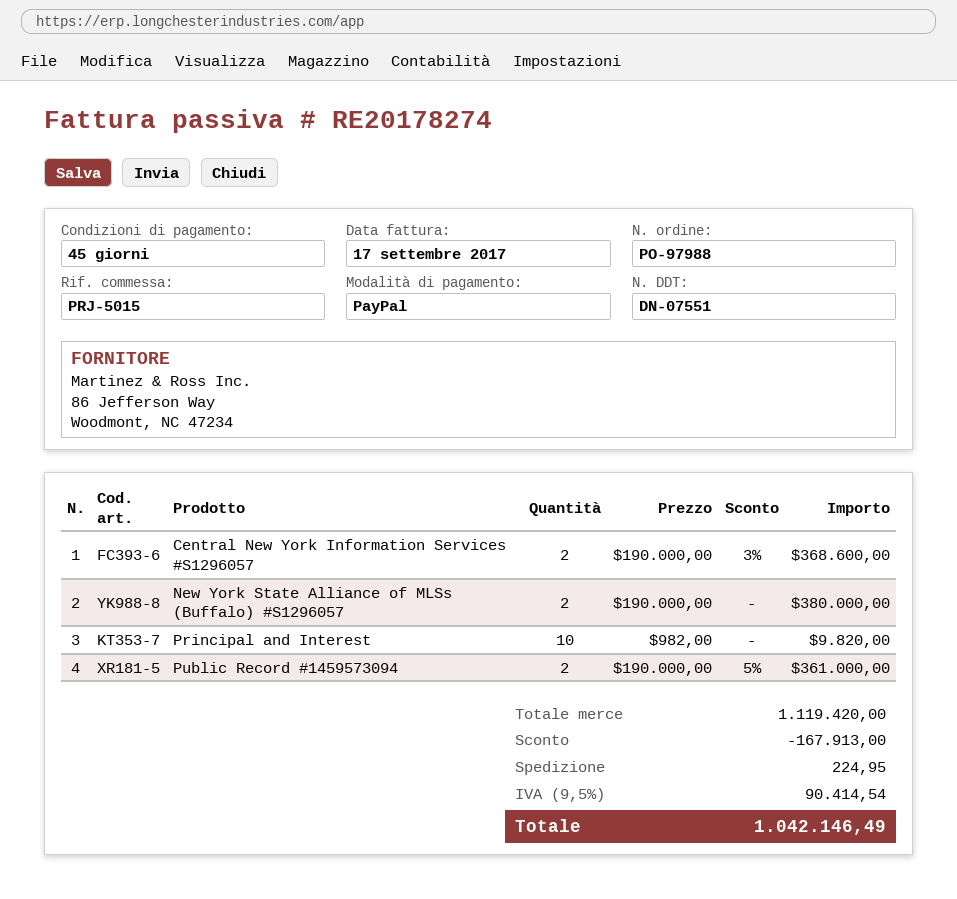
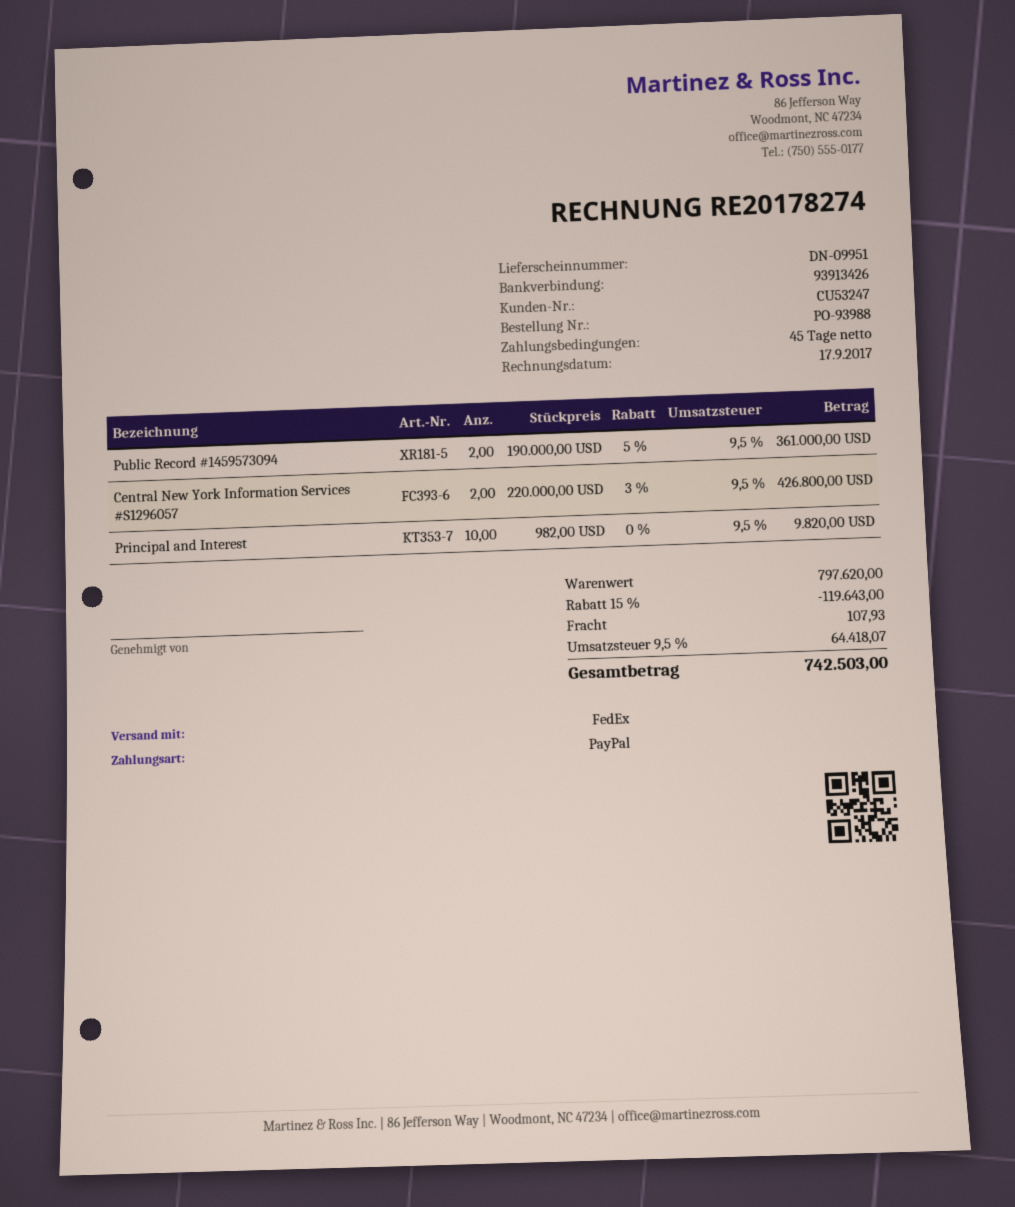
order number: PO-97988 -> PO-93988
delivery note number: DN-07551 -> DN-09951
Central New York Information Services #S1296057: 2 x 190000.00 - 3% = 368600.00 -> 2 x 220000.00 - 3% = 426800.00
New York State Alliance of MLSs (Buffalo) #S1296057: 2 x 190000.00 = 380000.00 -> none
subtotal: 1119420.00 -> 797620.00
discount: 167913.00 -> 119643.00
shipping: 224.95 -> 107.93
tax: 9.5% = 90414.54 -> 9.5% = 64418.07
total: 1042146.49 -> 742503.00

